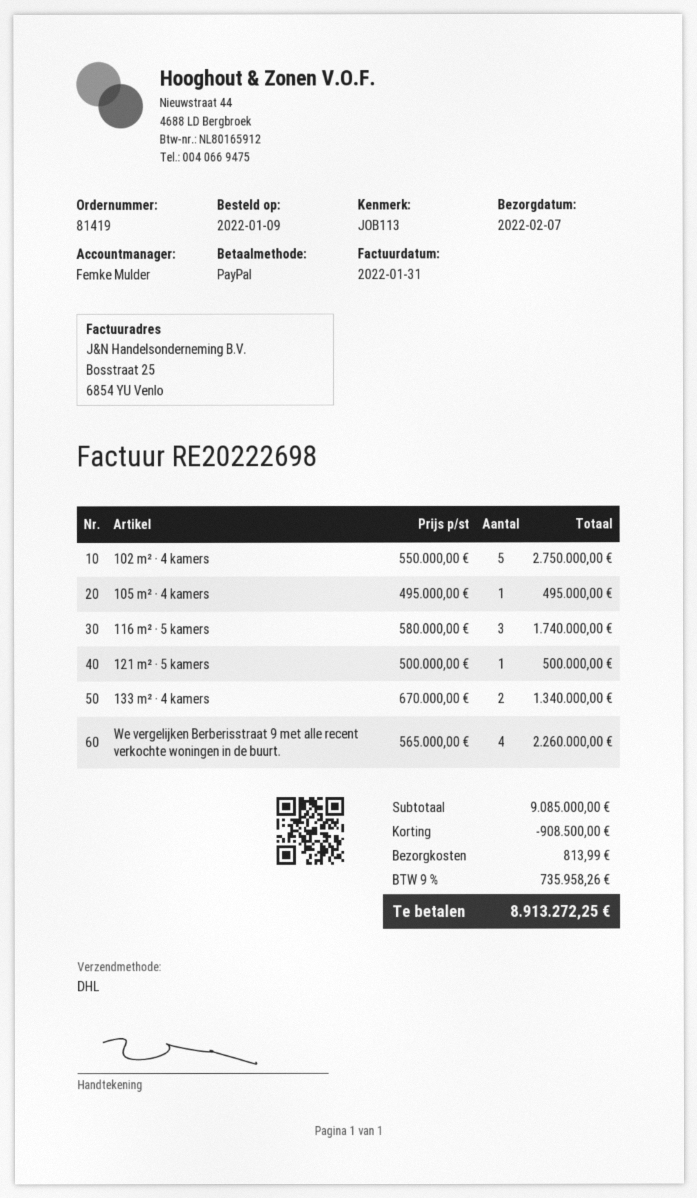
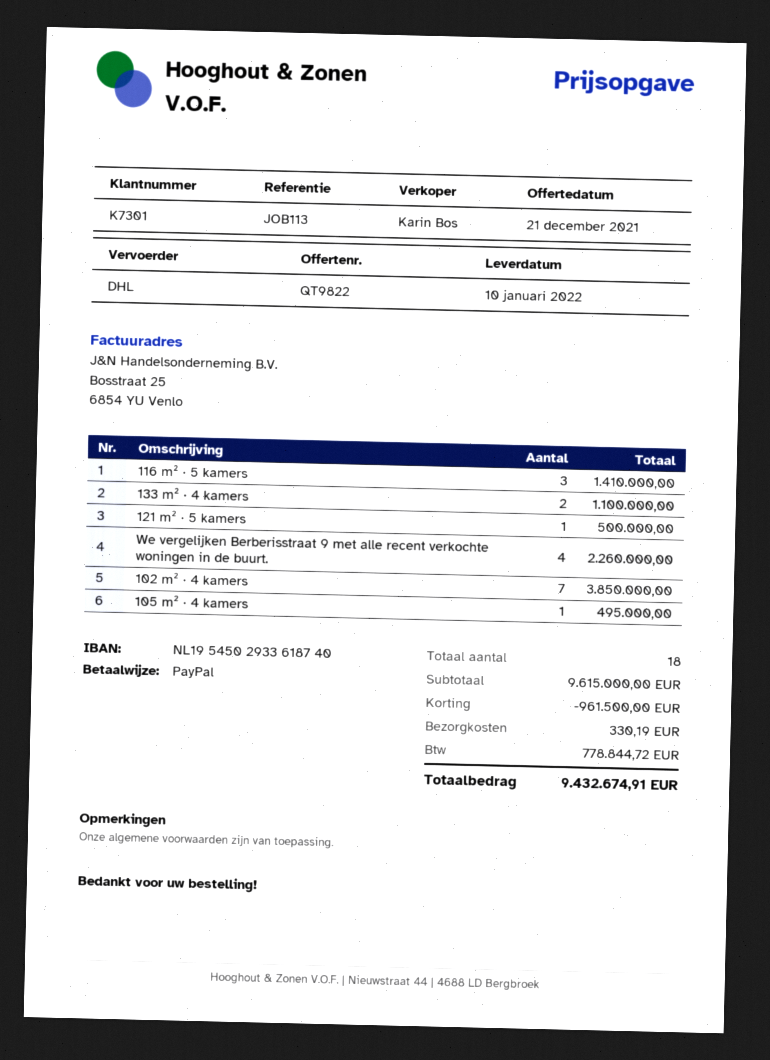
delivery date: 2022-02-07 -> 2022-01-10
sales rep: Femke Mulder -> Karin Bos
102 m² · 4 kamers: 5 for 2750000.00 -> 7 for 3850000.00
116 m² · 5 kamers: 3 for 1740000.00 -> 3 for 1410000.00
133 m² · 4 kamers: 2 for 1340000.00 -> 2 for 1100000.00
subtotal: 9085000.00 -> 9615000.00
discount: 908500.00 -> 961500.00
shipping: 813.99 -> 330.19
tax: 735958.26 -> 778844.72
total: 8913272.25 -> 9432674.91

